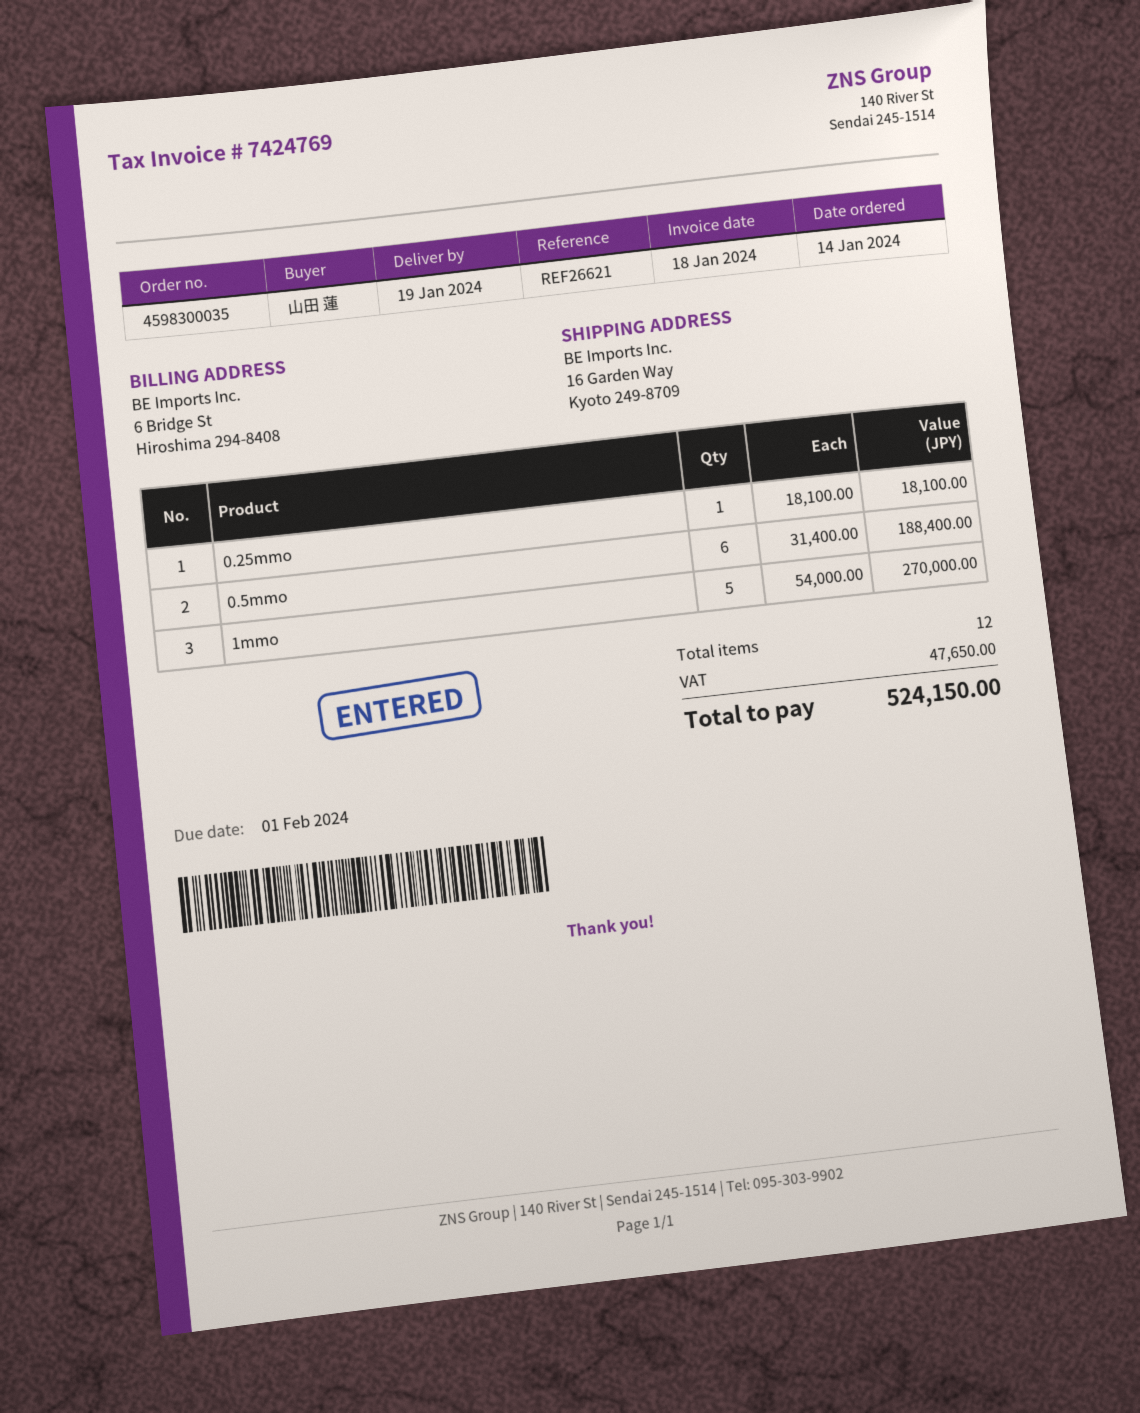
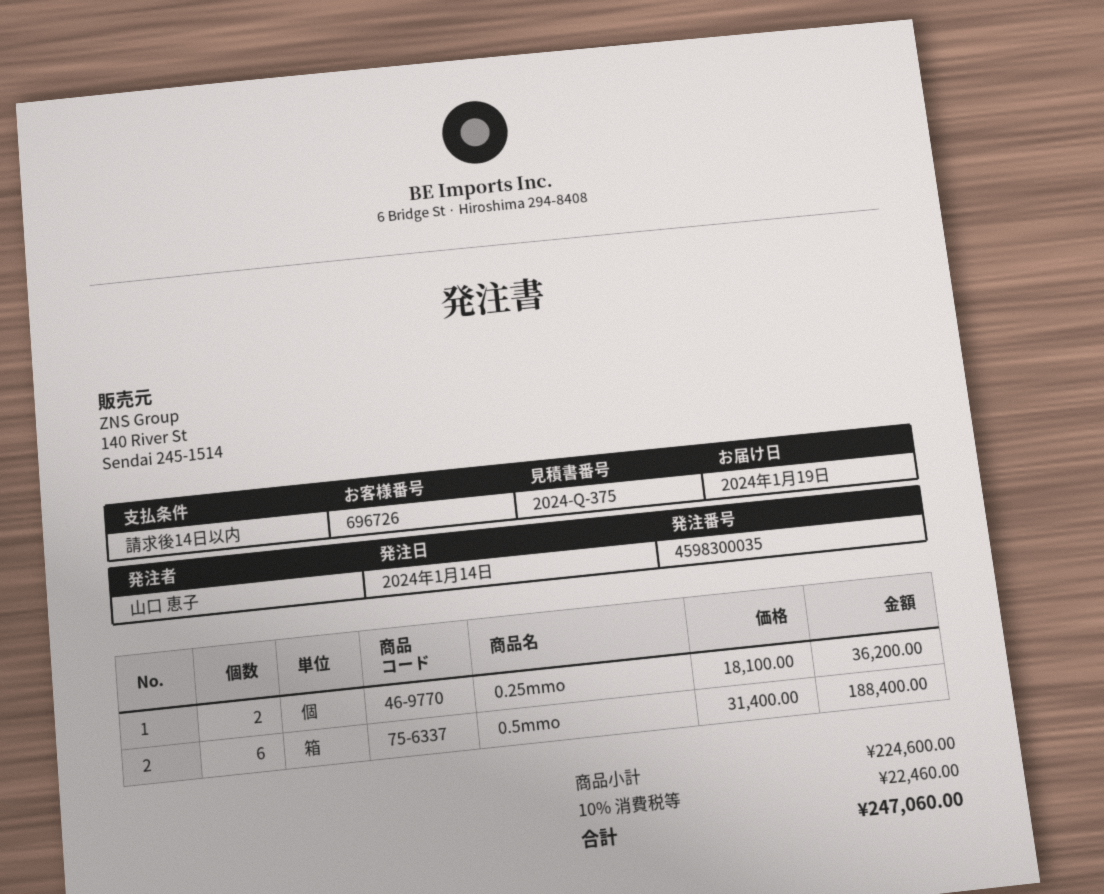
ordered by: 山田 蓮 -> 山口 恵子
0.25mmo: 1 x 18100.00 = 18100.00 -> 2 x 18100.00 = 36200.00
1mmo: 5 x 54000.00 = 270000.00 -> none
tax: 47650.00 -> 22460.00
total: 524150.00 -> 247060.00

